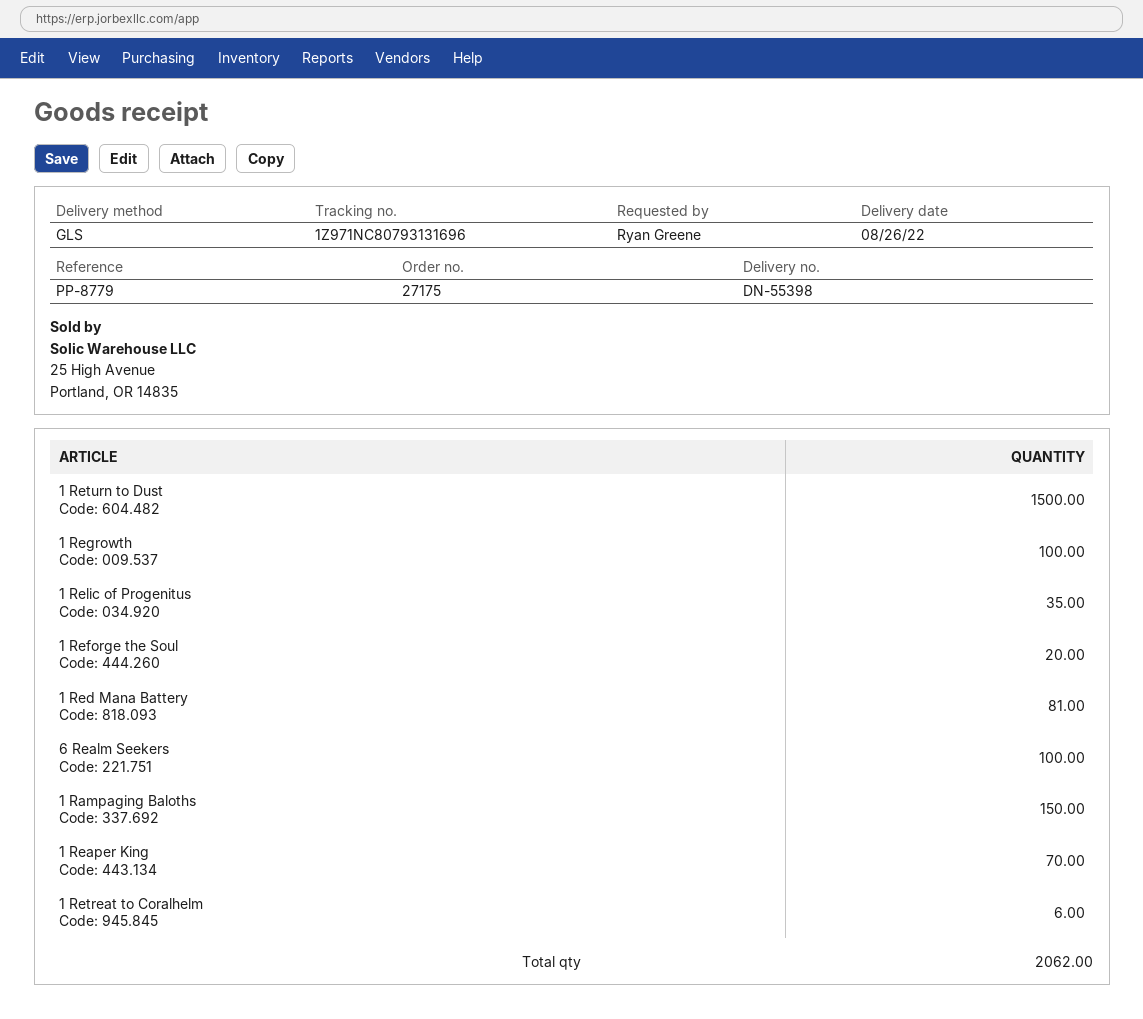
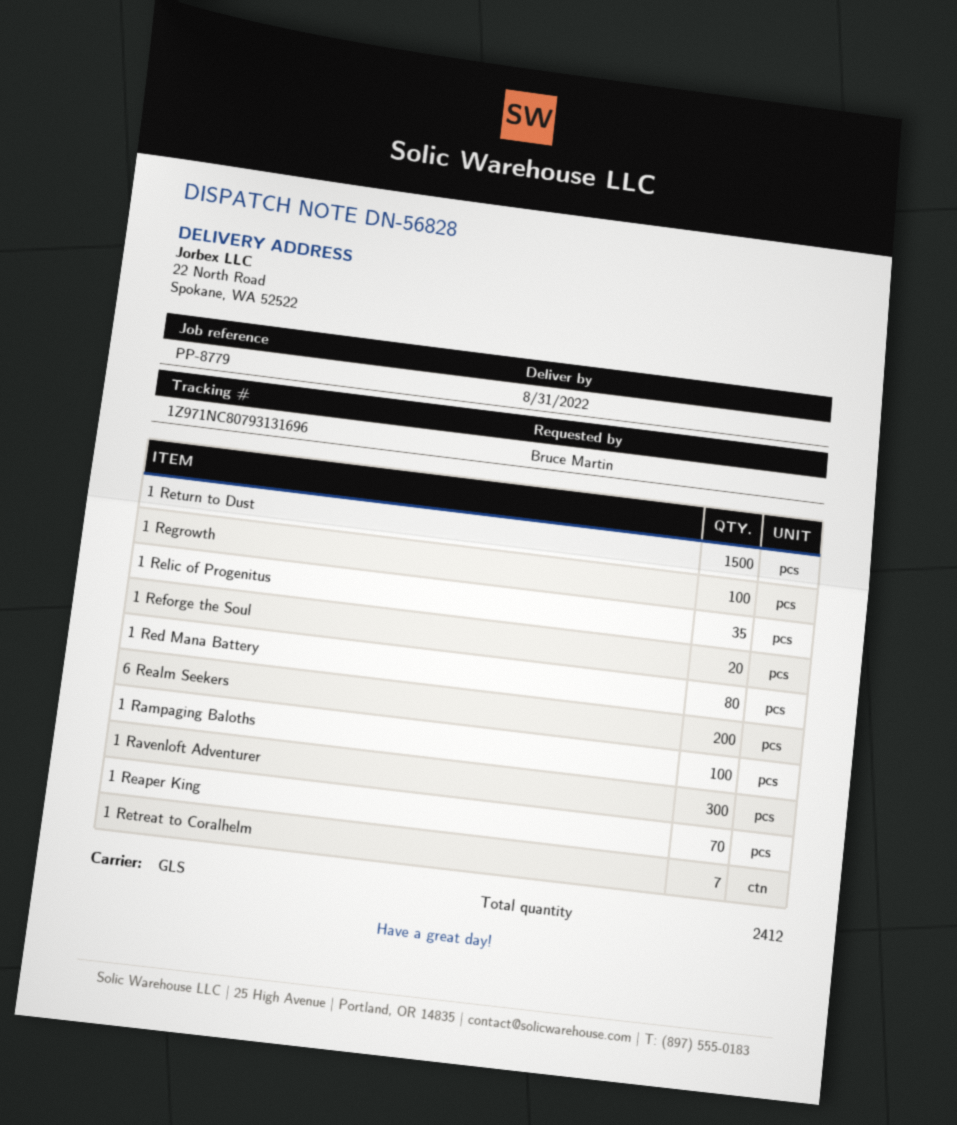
delivery note number: DN-55398 -> DN-56828
delivery date: 2022-08-26 -> 2022-08-31
ordered by: Ryan Greene -> Bruce Martin
1 Red Mana Battery: 81 -> 80
6 Realm Seekers: 100 -> 200
1 Rampaging Baloths: 150 -> 100
1 Retreat to Coralhelm: 6 -> 7
1 Ravenloft Adventurer: none -> 300
total quantity: 2062 -> 2412

